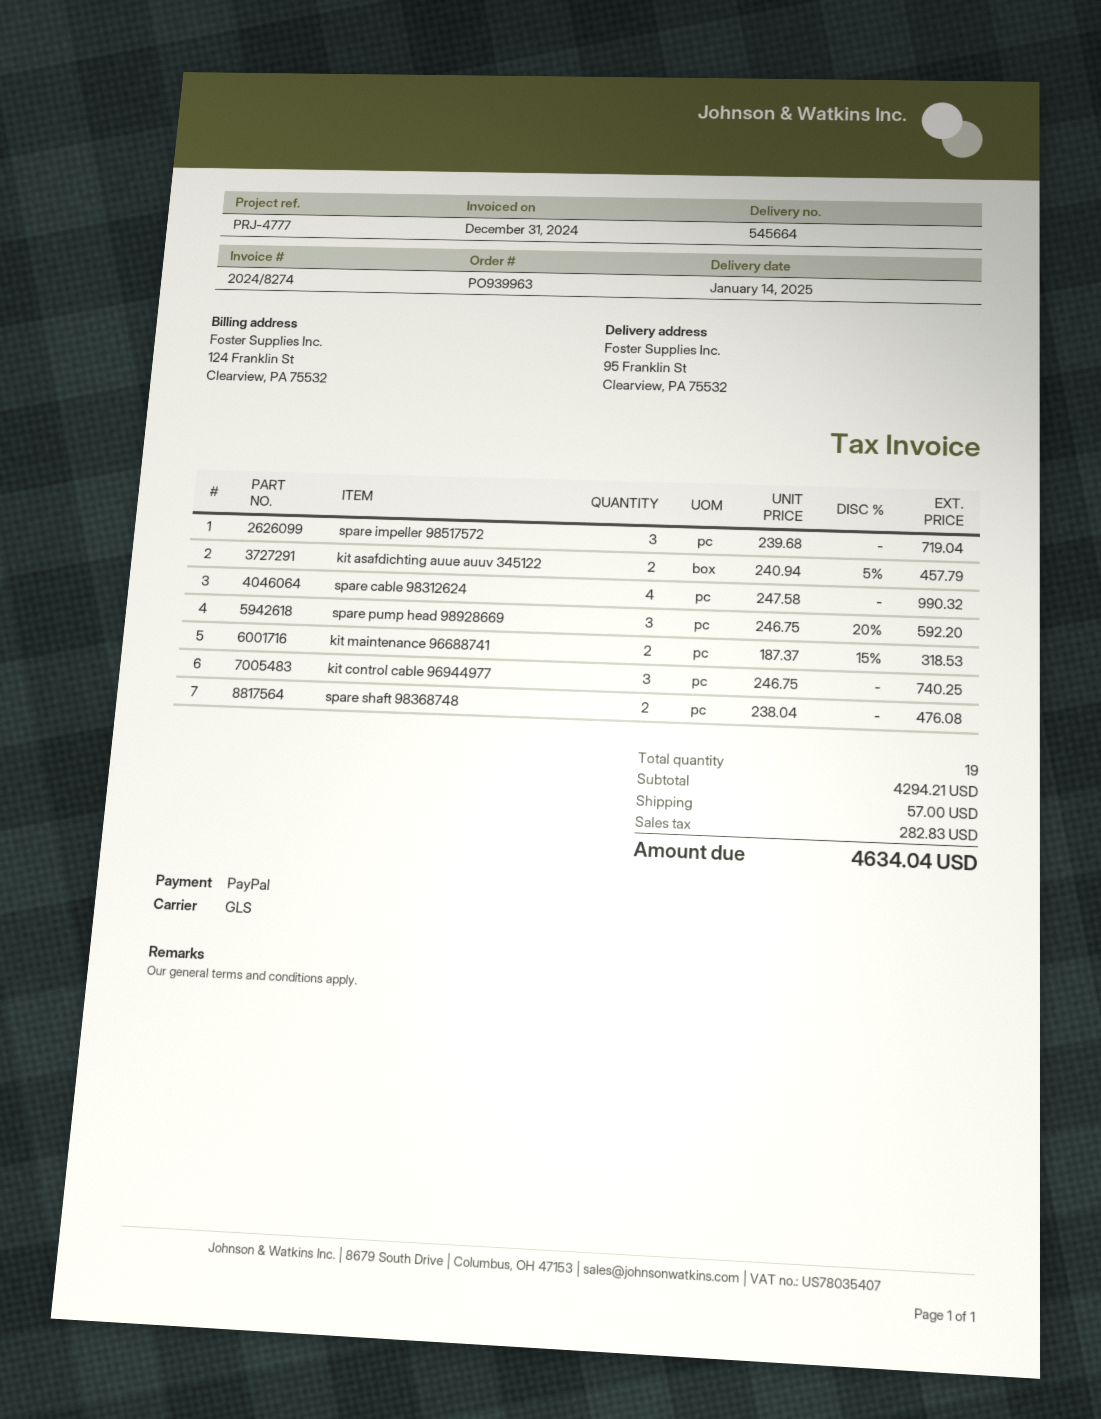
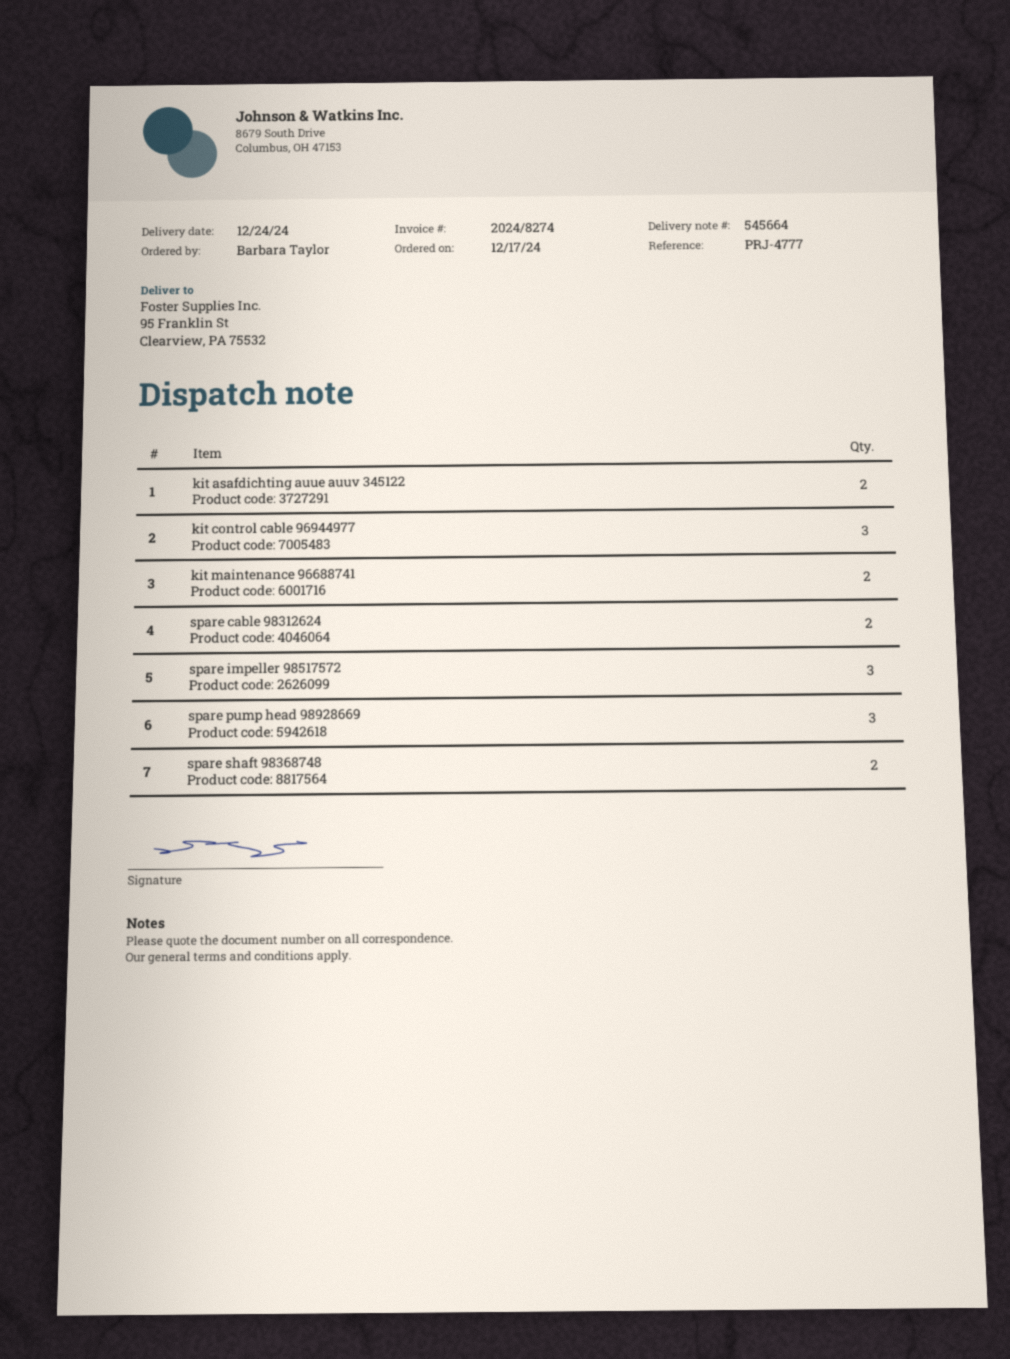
delivery date: 2025-01-14 -> 2024-12-24
spare cable 98312624: 4 -> 2

